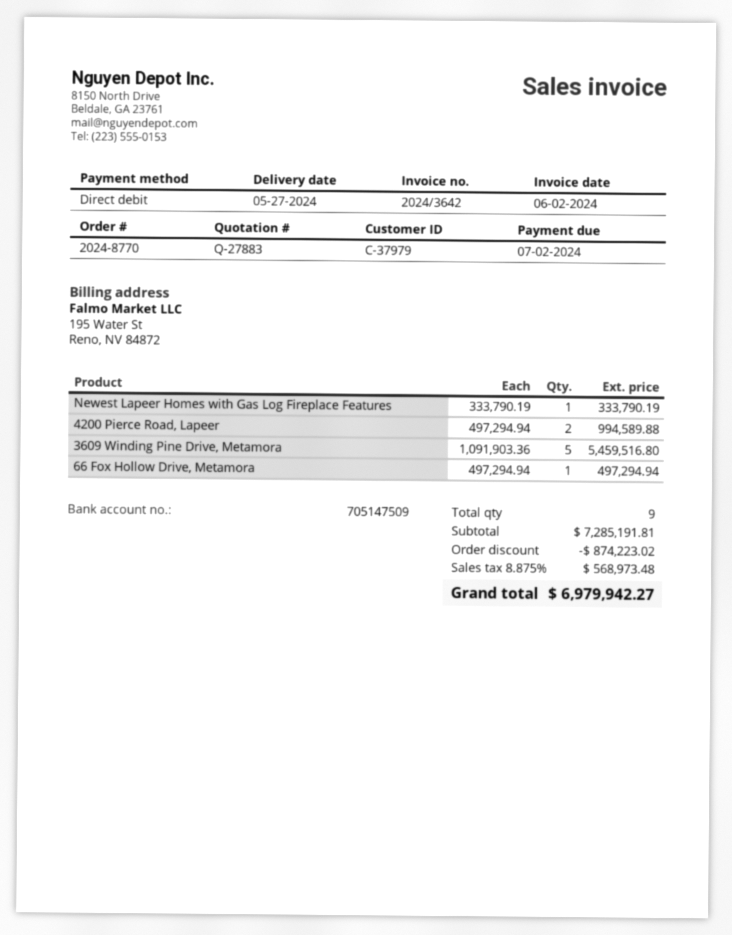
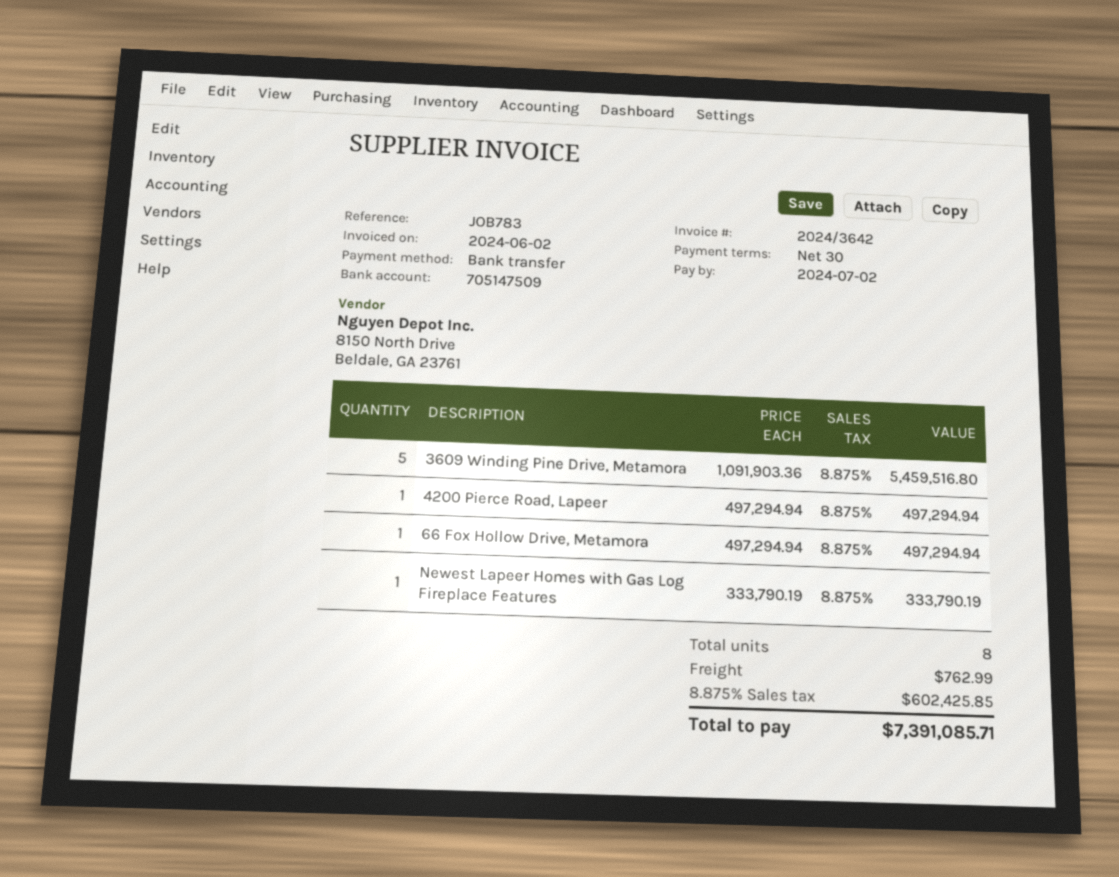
payment method: direct debit -> bank transfer
4200 Pierce Road, Lapeer: 2 x 497294.94 = 994589.88 -> 1 x 497294.94 = 497294.94
total quantity: 9 -> 8
discount: 874223.02 -> none
shipping: none -> 762.99
tax: 8.875% = 568973.48 -> 8.875% = 602425.85
total: 6979942.27 -> 7391085.71

